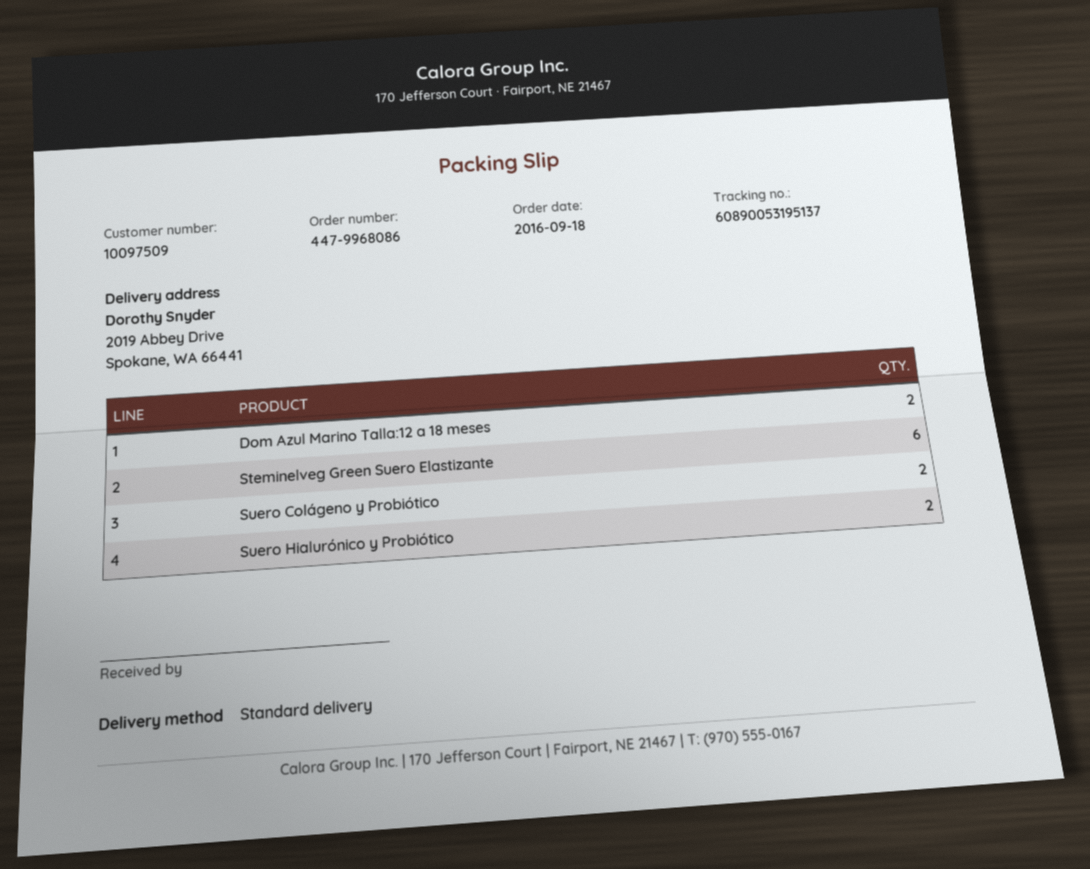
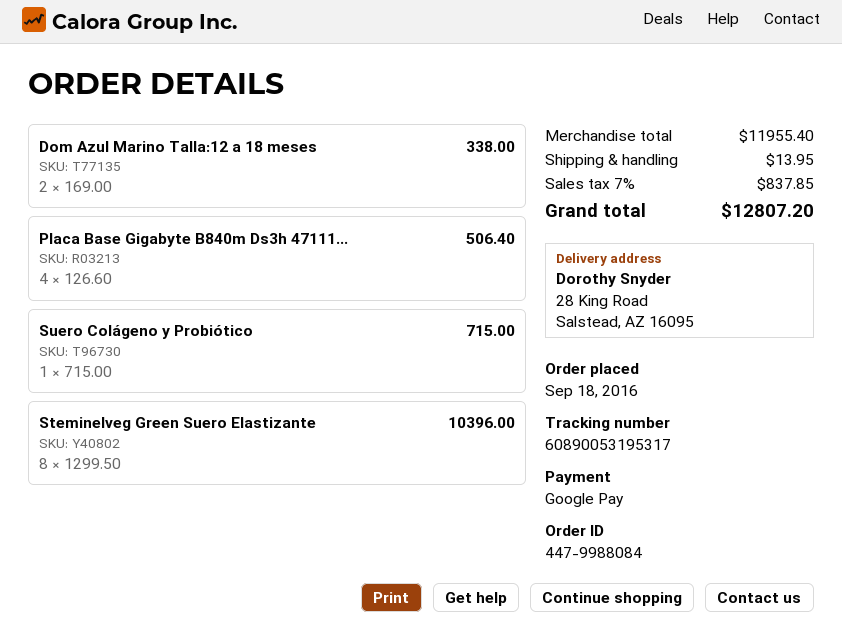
order number: 447-9968086 -> 447-9988084
tracking number: 60890053195137 -> 60890053195317
ship to: 2019 Abbey Drive, Spokane, WA 66441 -> 28 King Road, Salstead, AZ 16095
Steminelveg Green Suero Elastizante: 6 -> 8
Suero Colágeno y Probiótico: 2 -> 1
Suero Hialurónico y Probiótico: 2 -> none
Placa Base Gigabyte B840m Ds3h 47111...: none -> 4

